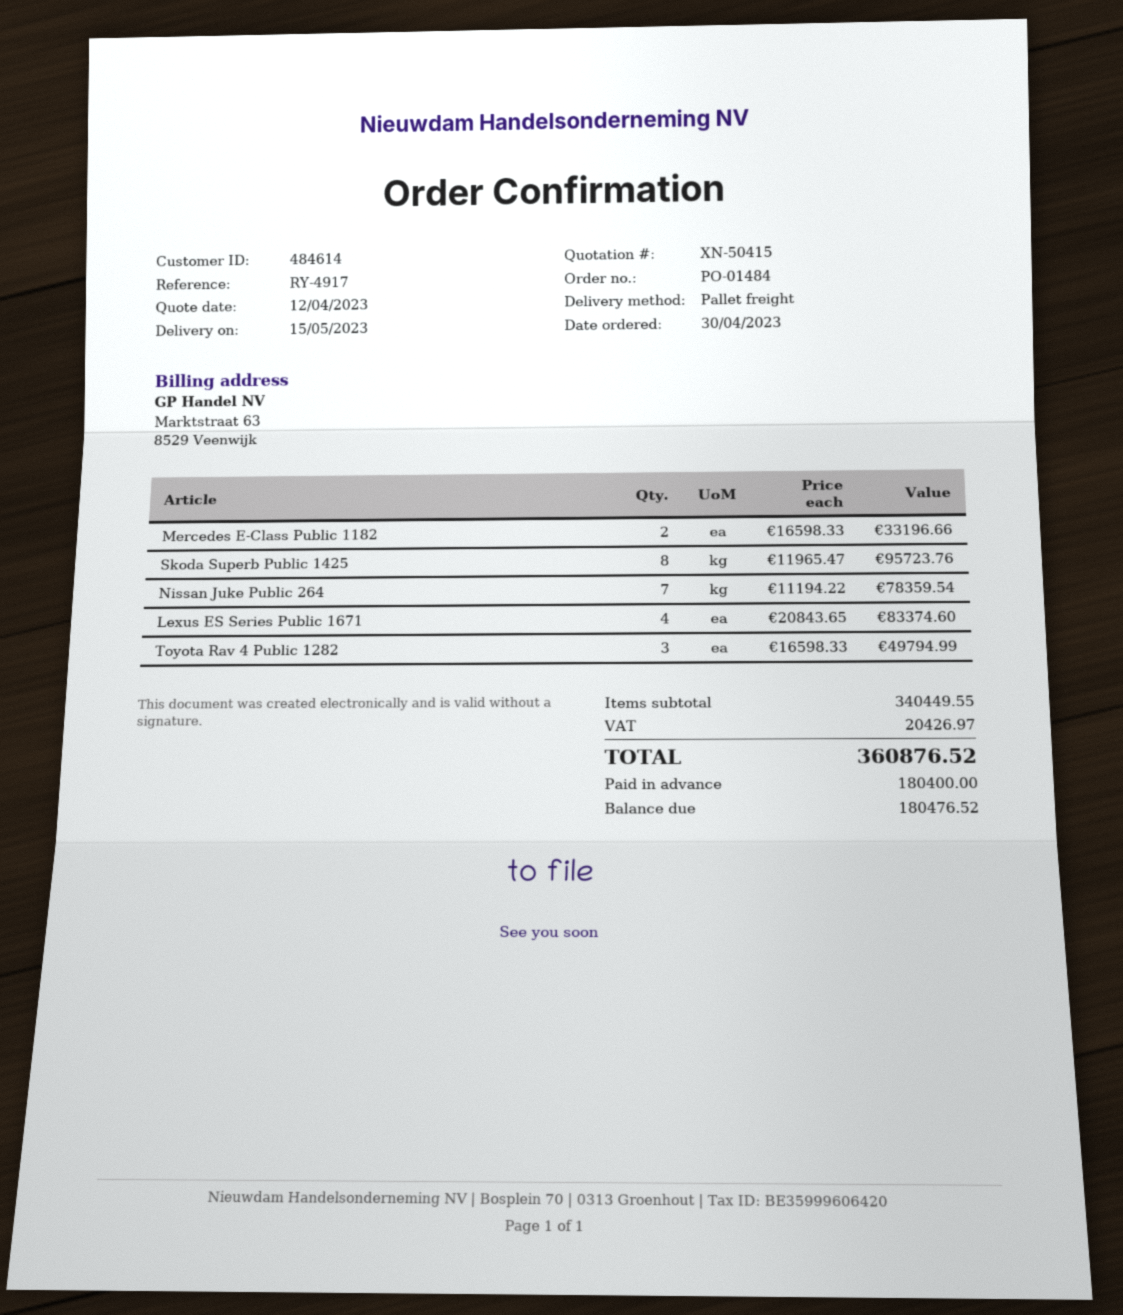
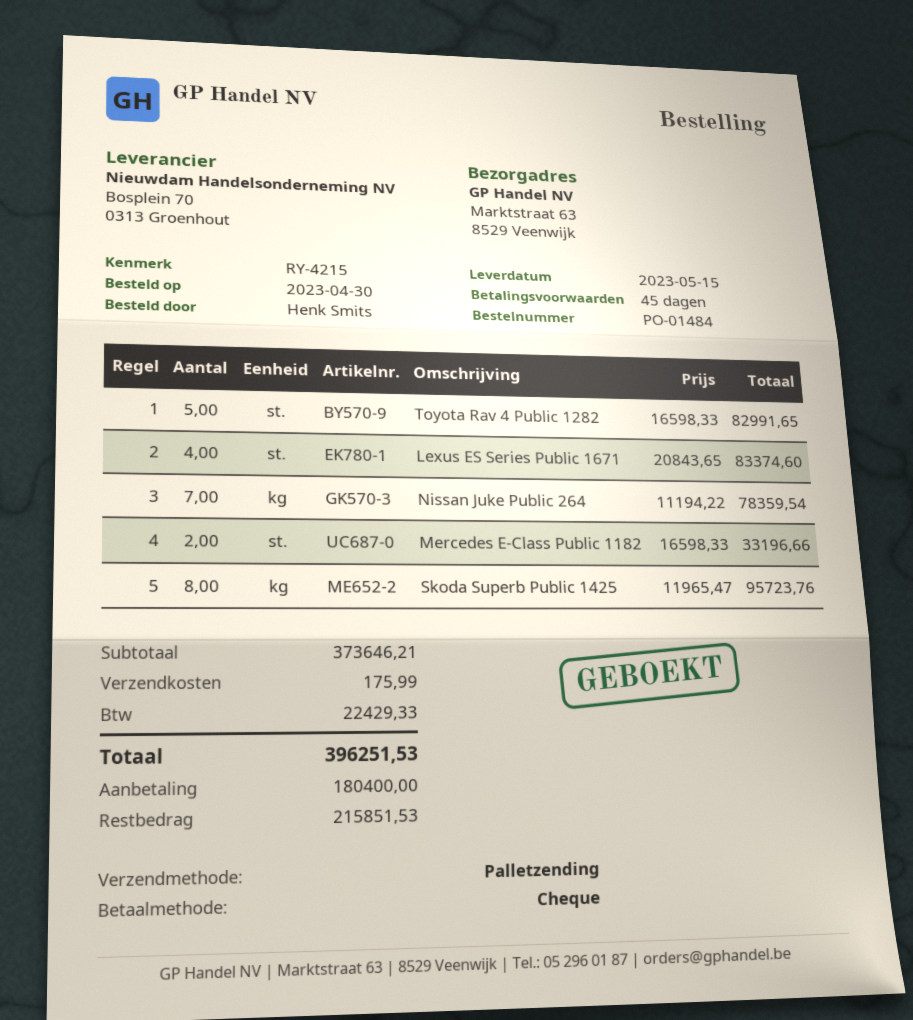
reference: RY-4917 -> RY-4215
Toyota Rav 4 Public 1282: 3 x 16598.33 = 49794.99 -> 5 x 16598.33 = 82991.65
subtotal: 340449.55 -> 373646.21
shipping: none -> 175.99
tax: 20426.97 -> 22429.33
total: 360876.52 -> 396251.53
balance: 180476.52 -> 215851.53

